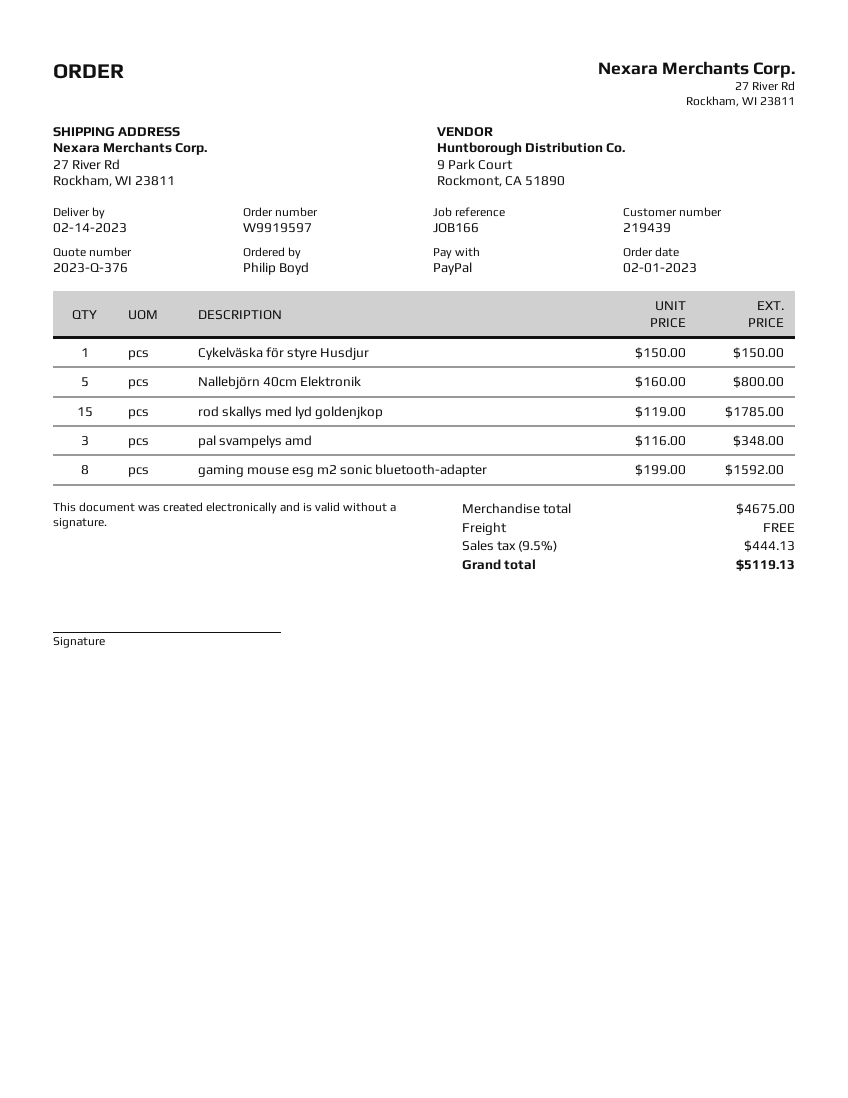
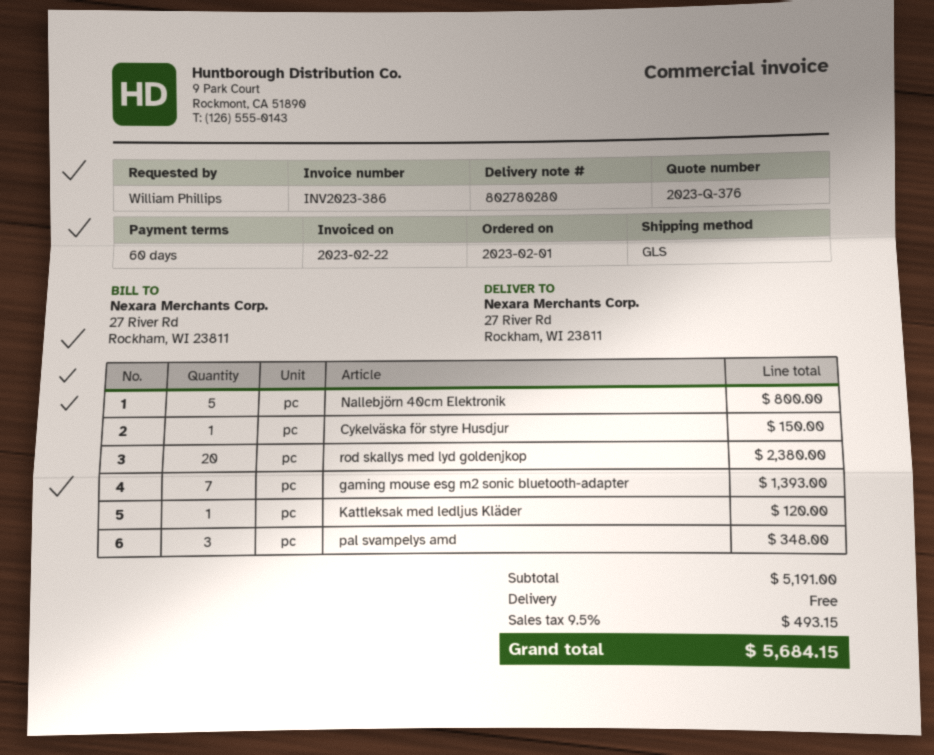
ordered by: Philip Boyd -> William Phillips
rod skallys med lyd goldenjkop: 15 for 1785.00 -> 20 for 2380.00
gaming mouse esg m2 sonic bluetooth-adapter: 8 for 1592.00 -> 7 for 1393.00
Kattleksak med ledljus Kläder: none -> 1 for 120.00
subtotal: 4675.00 -> 5191.00
tax: 9.5% = 444.13 -> 9.5% = 493.15
total: 5119.13 -> 5684.15

